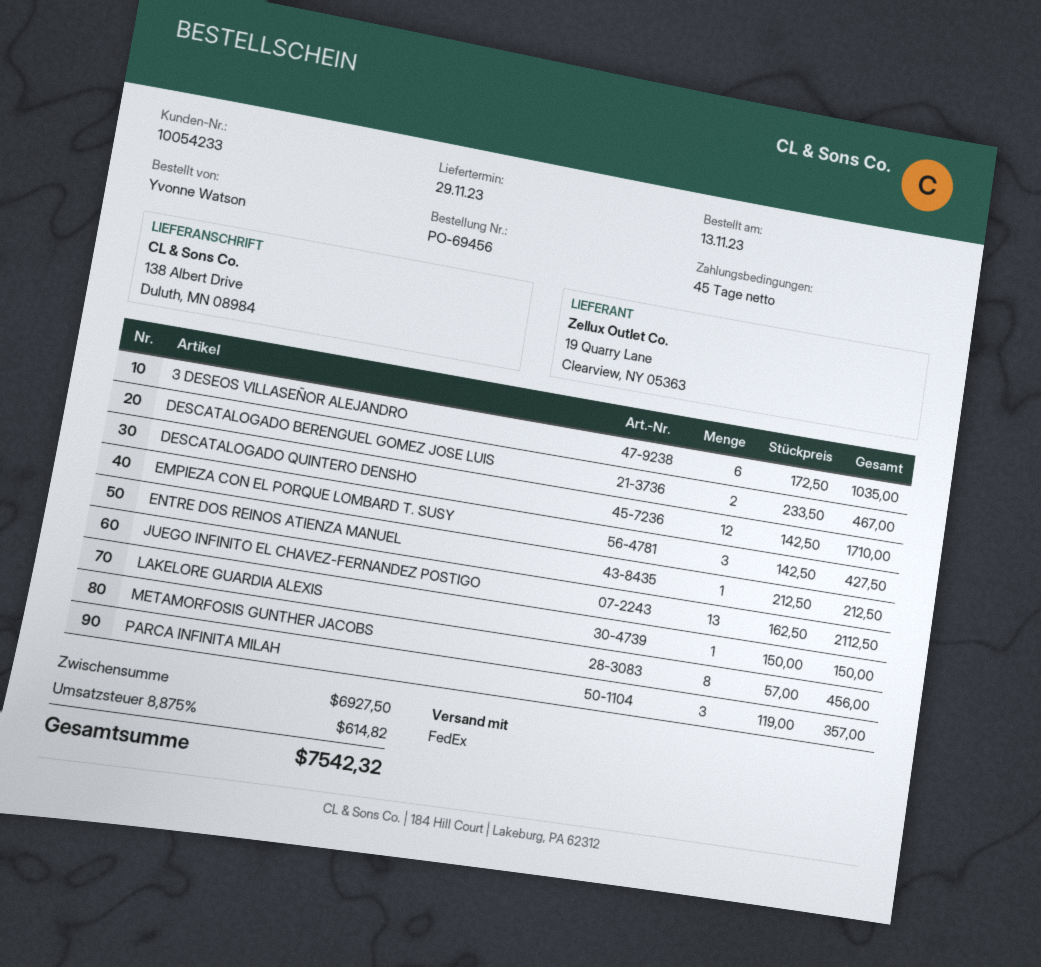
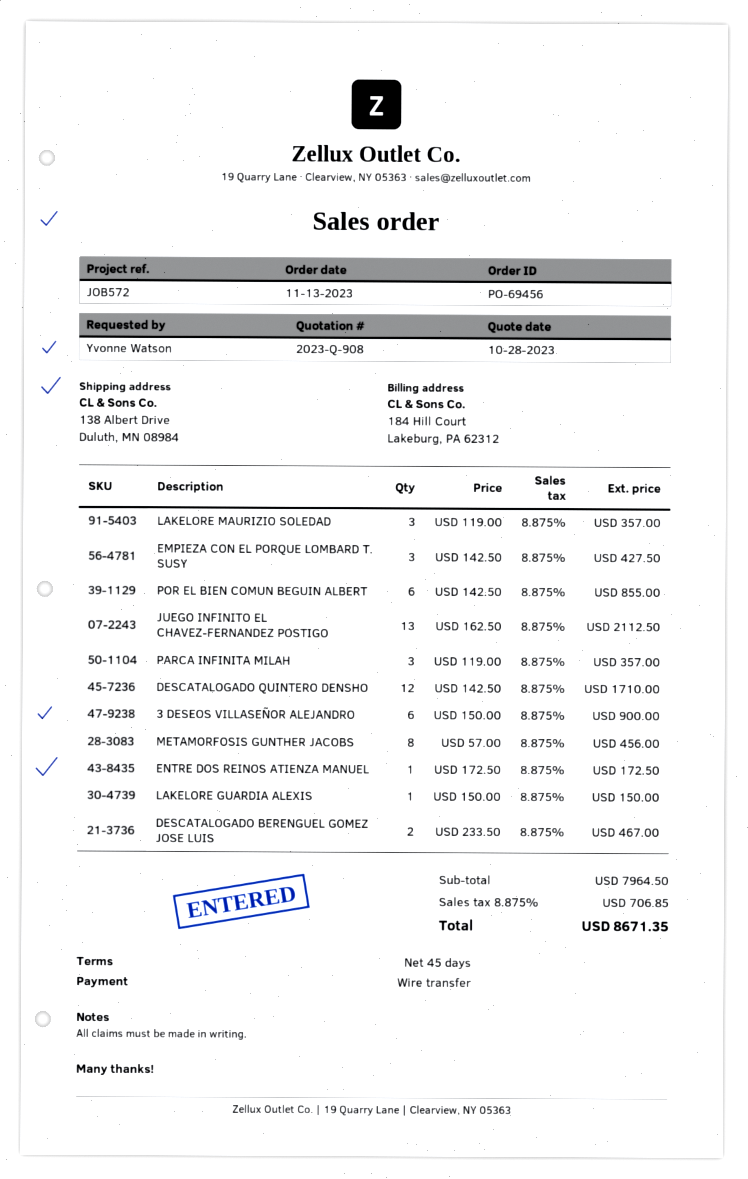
3 DESEOS VILLASEÑOR ALEJANDRO: 6 x 172.50 = 1035.00 -> 6 x 150.00 = 900.00
ENTRE DOS REINOS ATIENZA MANUEL: 1 x 212.50 = 212.50 -> 1 x 172.50 = 172.50
LAKELORE MAURIZIO SOLEDAD: none -> 3 x 119.00 = 357.00
POR EL BIEN COMUN BEGUIN ALBERT: none -> 6 x 142.50 = 855.00
subtotal: 6927.50 -> 7964.50
tax: 8.875% = 614.82 -> 8.875% = 706.85
total: 7542.32 -> 8671.35

